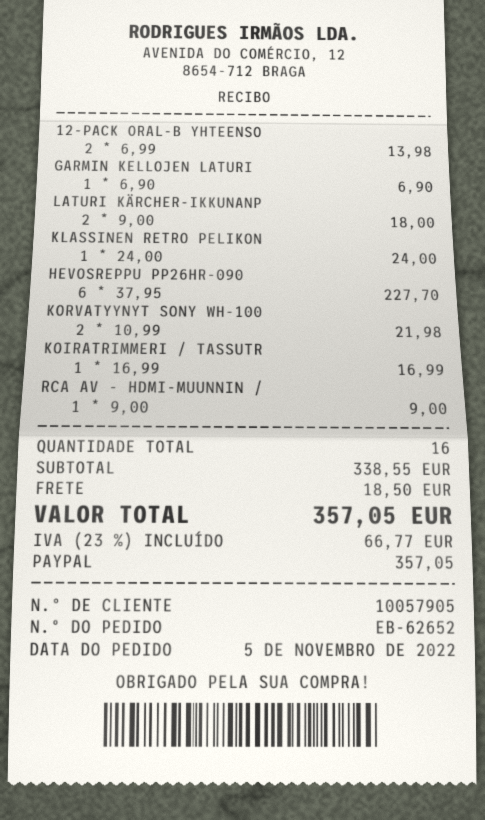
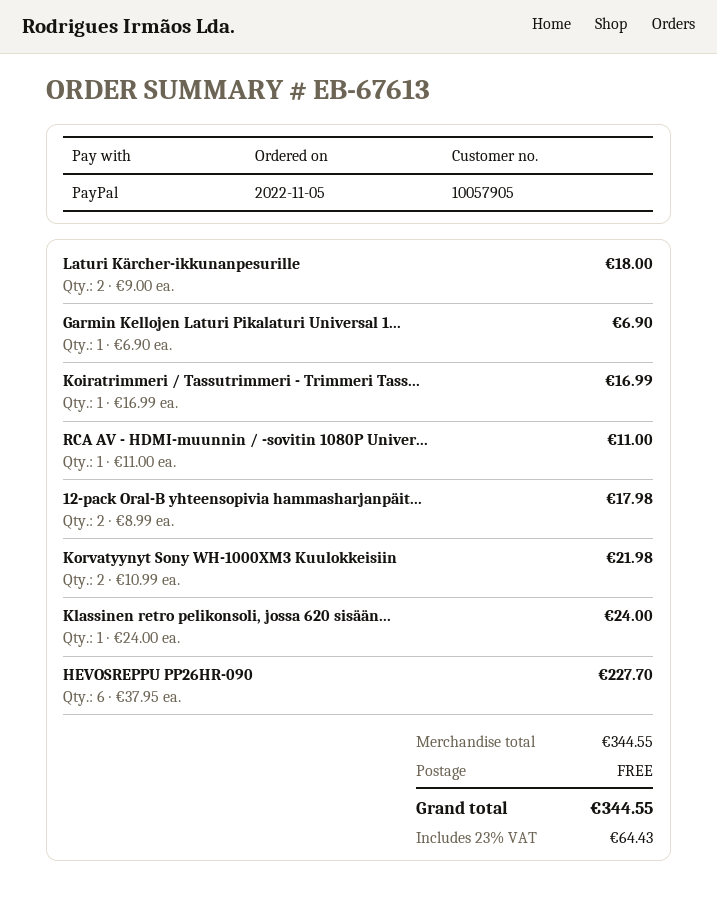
order number: EB-62652 -> EB-67613
12-PACK ORAL-B YHTEENSO: 2 x 6.99 = 13.98 -> 2 x 8.99 = 17.98
RCA AV - HDMI-MUUNNIN /: 1 x 9.00 = 9.00 -> 1 x 11.00 = 11.00
subtotal: 338.55 -> 344.55
shipping: 18.50 -> 0.00
tax: 23% = 66.77 -> 23% = 64.43
total: 357.05 -> 344.55

